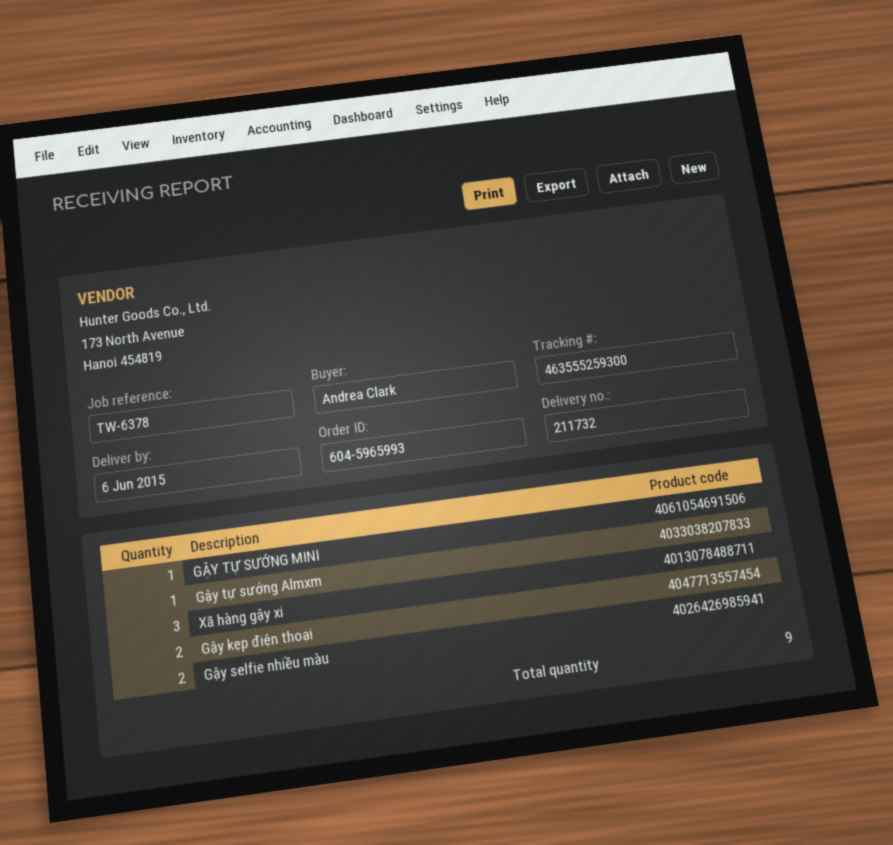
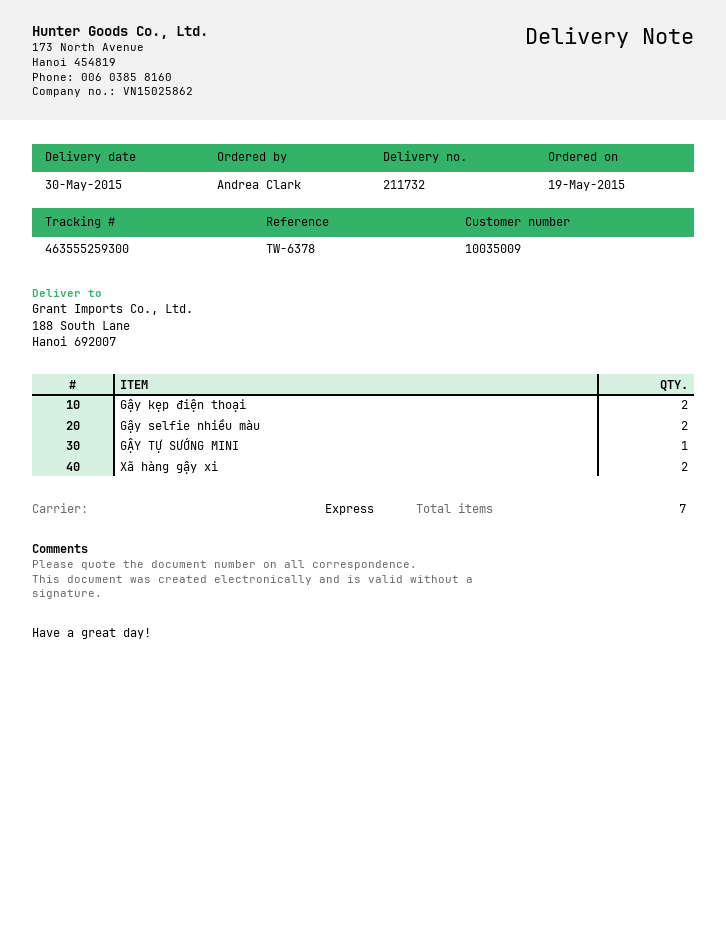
delivery date: 2015-06-06 -> 2015-05-30
Gậy tự sướng Almxm: 1 -> none
Xã hàng gậy xi: 3 -> 2
total quantity: 9 -> 7

